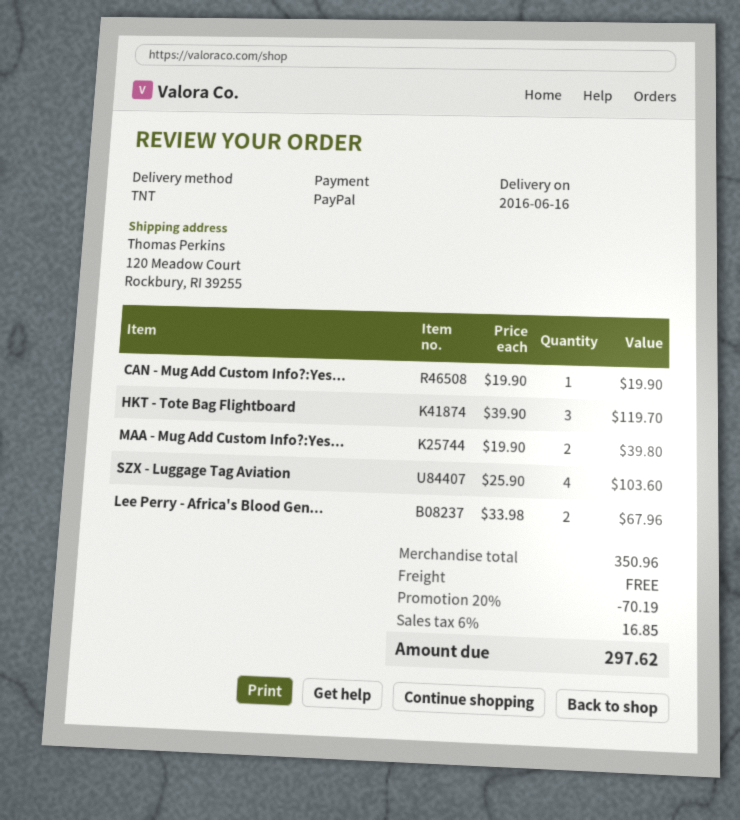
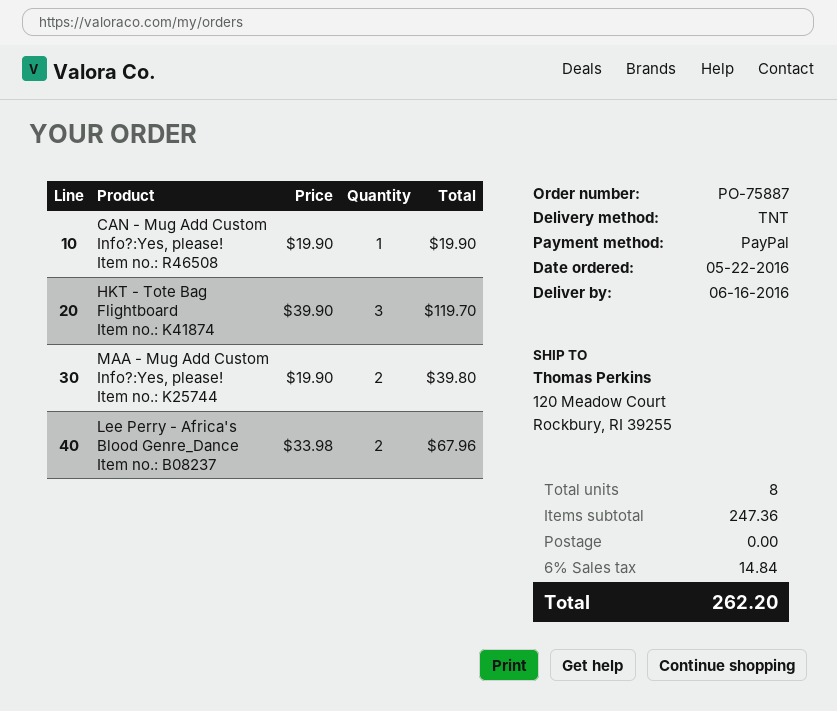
SZX - Luggage Tag Aviation: 4 x 25.90 = 103.60 -> none
subtotal: 350.96 -> 247.36
discount: 20% = 70.19 -> none
tax: 6% = 16.85 -> 6% = 14.84
total: 297.62 -> 262.20

